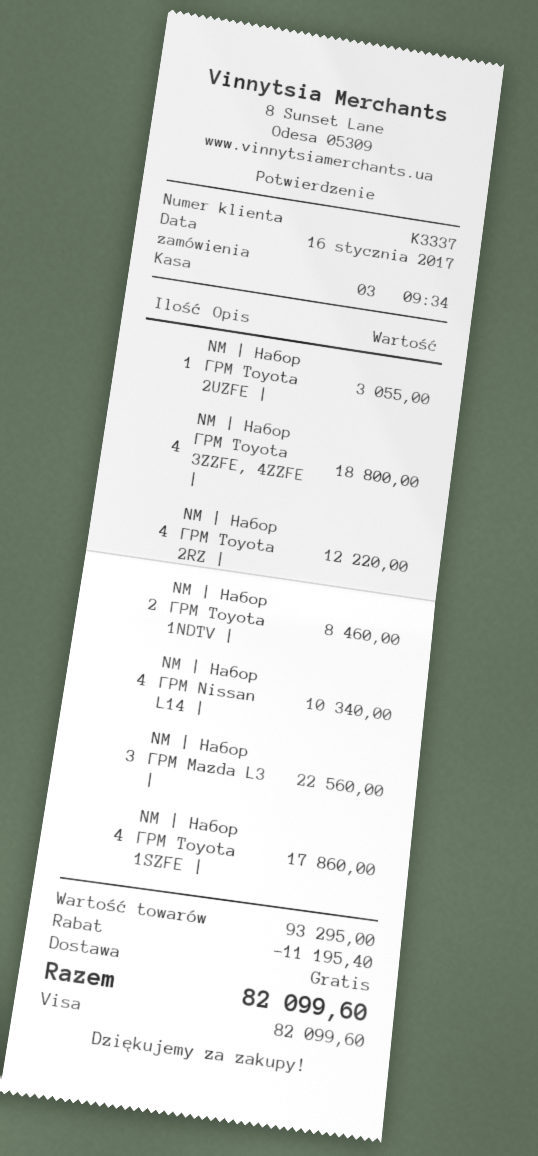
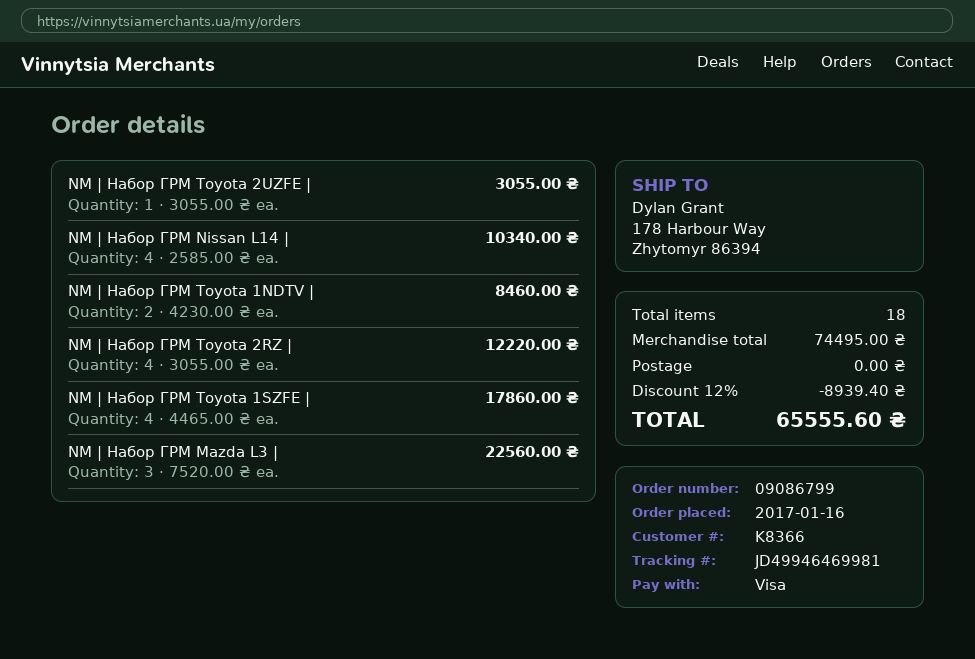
customer number: K3337 -> K8366
NM | Набор ГРМ Toyota 3ZZFE, 4ZZFE |: 4 for 18800.00 -> none
subtotal: 93295.00 -> 74495.00
discount: 11195.40 -> 8939.40
total: 82099.60 -> 65555.60

